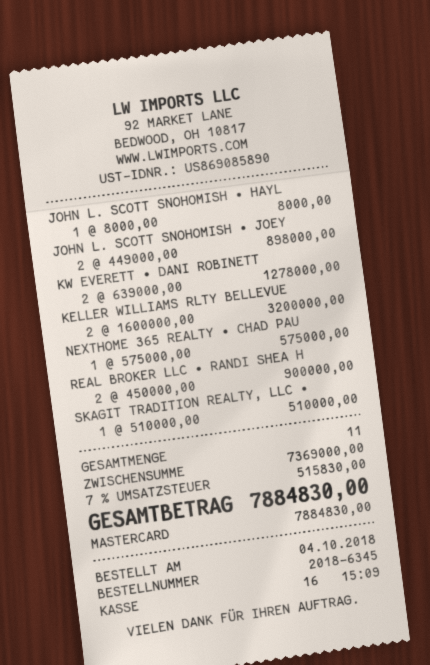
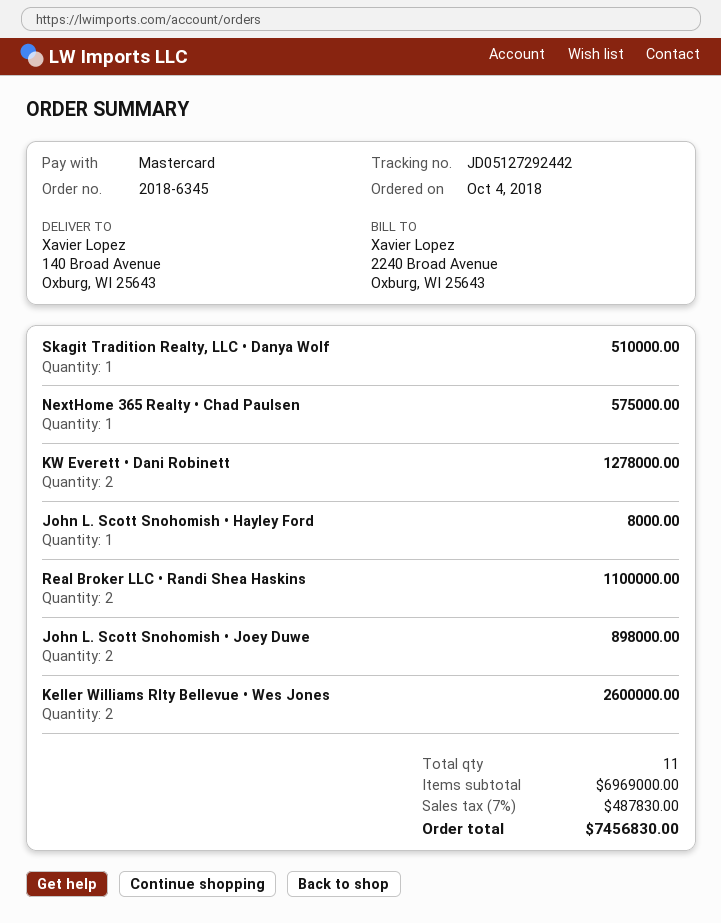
KELLER WILLIAMS RLTY BELLEVUE: 2 for 3200000.00 -> 2 for 2600000.00
REAL BROKER LLC • RANDI SHEA H: 2 for 900000.00 -> 2 for 1100000.00
subtotal: 7369000.00 -> 6969000.00
tax: 7% = 515830.00 -> 7% = 487830.00
total: 7884830.00 -> 7456830.00

